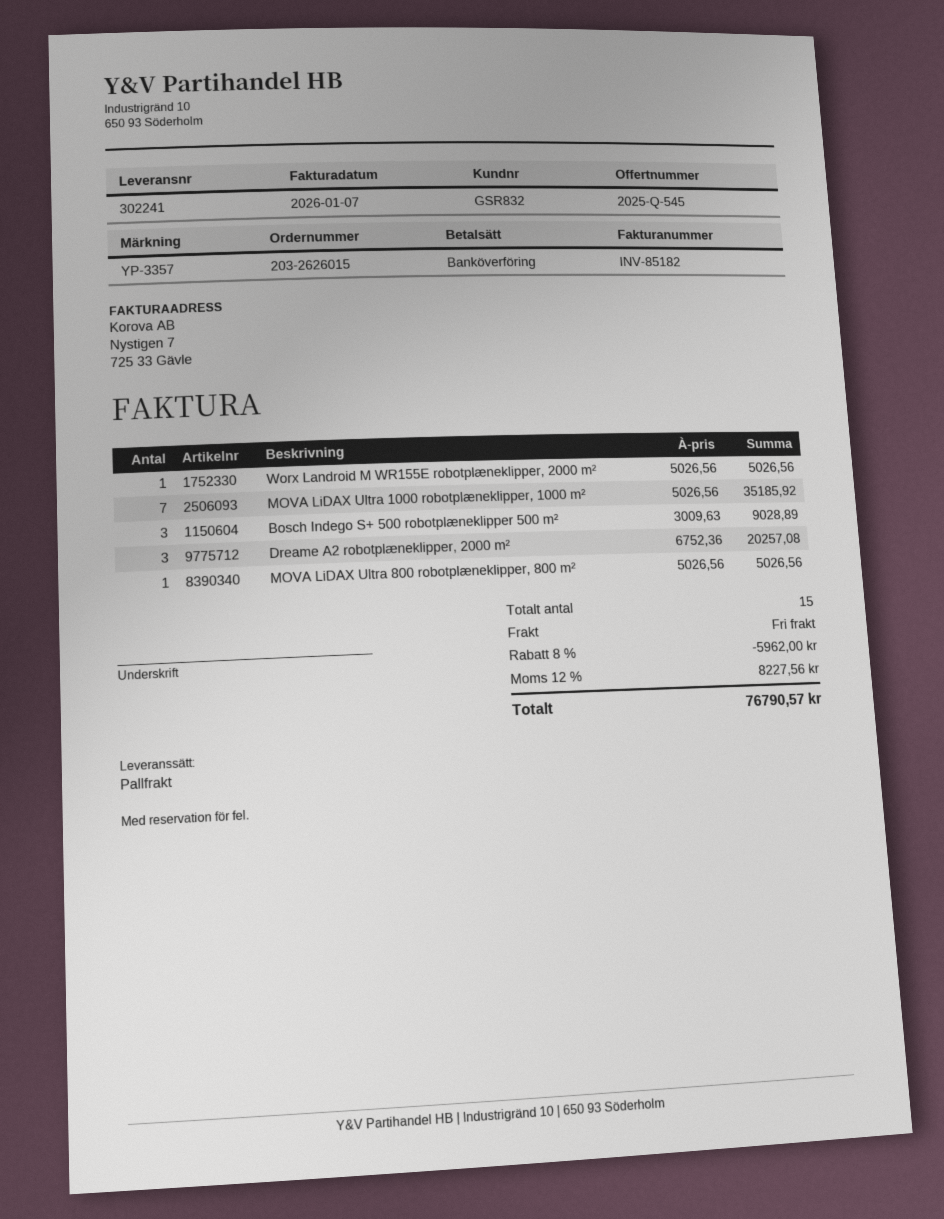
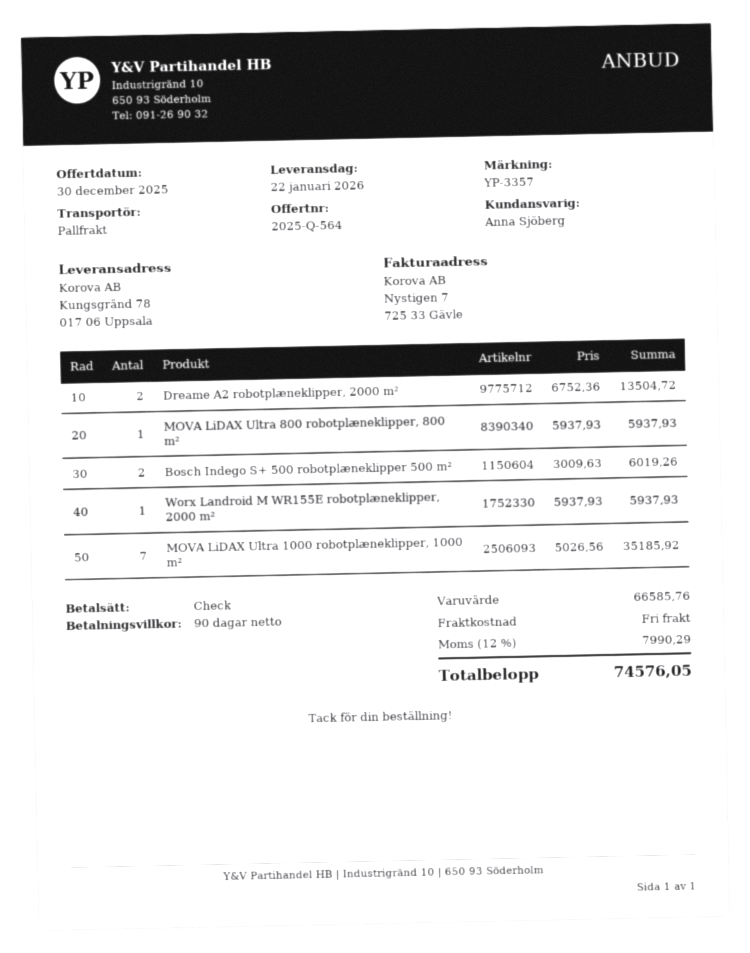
quote number: 2025-Q-545 -> 2025-Q-564
payment method: bank transfer -> cheque
Worx Landroid M WR155E robotplæneklipper, 2000 m²: 1 x 5026.56 = 5026.56 -> 1 x 5937.93 = 5937.93
Bosch Indego S+ 500 robotplæneklipper 500 m²: 3 x 3009.63 = 9028.89 -> 2 x 3009.63 = 6019.26
Dreame A2 robotplæneklipper, 2000 m²: 3 x 6752.36 = 20257.08 -> 2 x 6752.36 = 13504.72
MOVA LiDAX Ultra 800 robotplæneklipper, 800 m²: 1 x 5026.56 = 5026.56 -> 1 x 5937.93 = 5937.93
discount: 8% = 5962.00 -> none
tax: 12% = 8227.56 -> 12% = 7990.29
total: 76790.57 -> 74576.05

